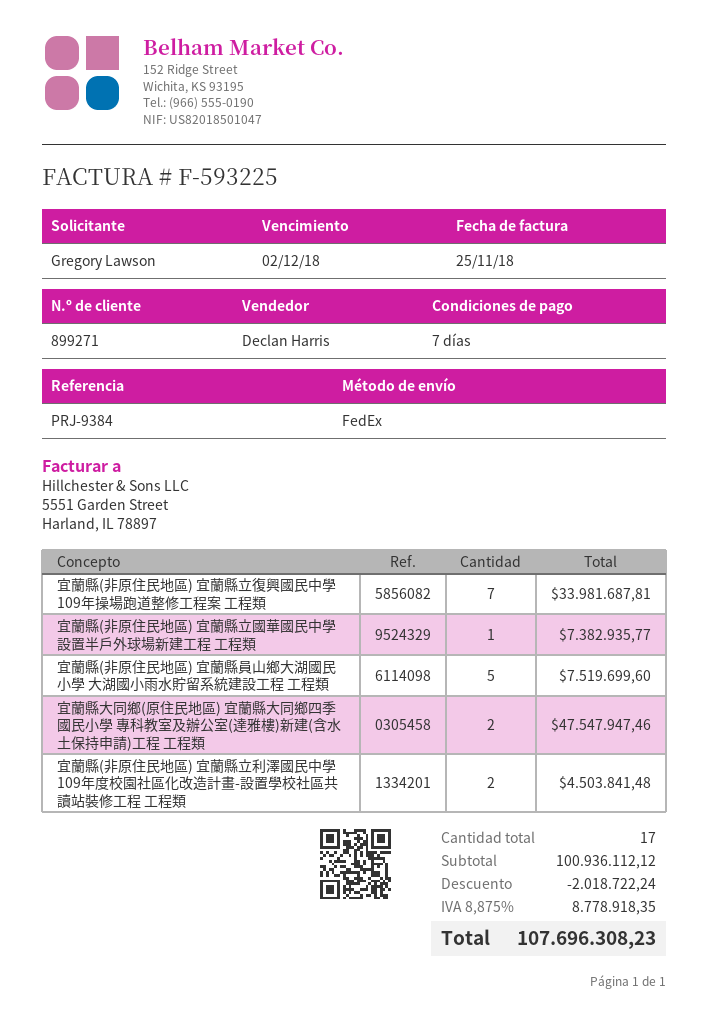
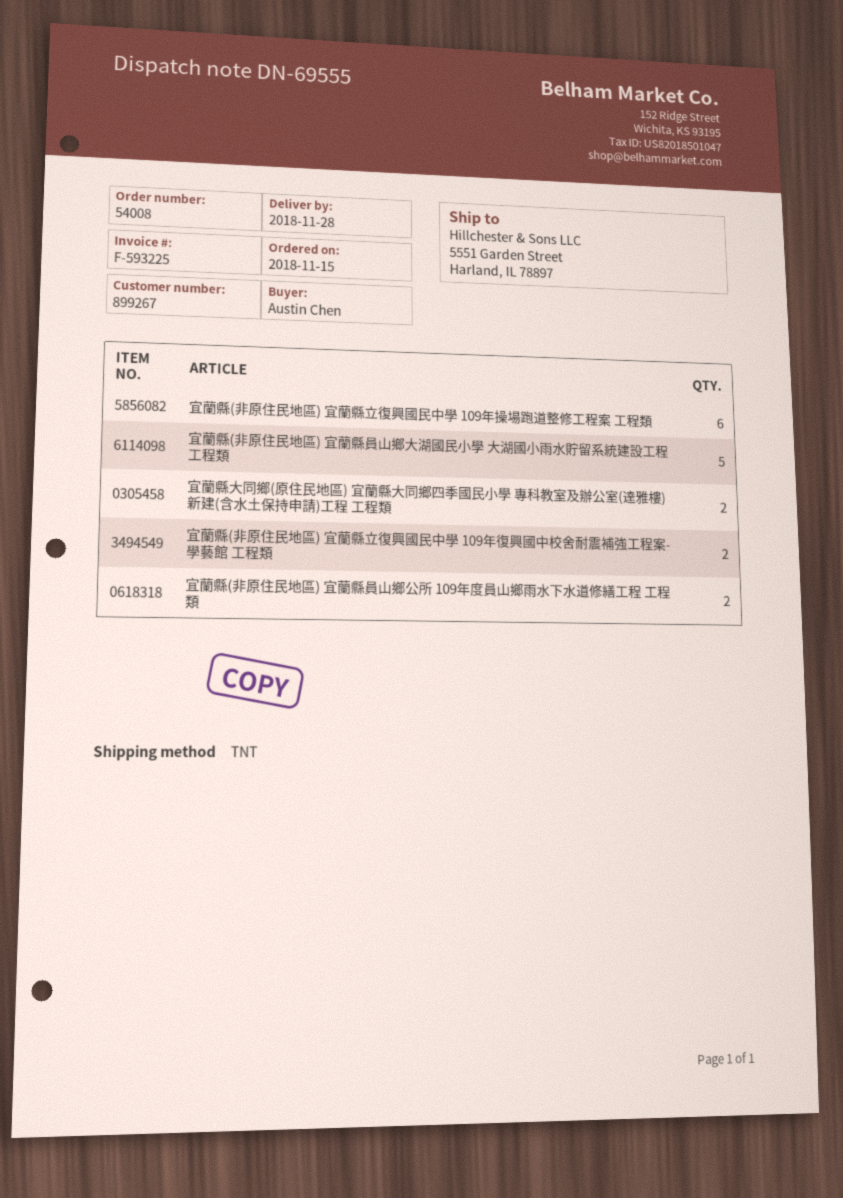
customer number: 899271 -> 899267
ordered by: Gregory Lawson -> Austin Chen
shipping method: FedEx -> TNT
宜蘭縣(非原住民地區) 宜蘭縣立復興國民中學 109年操場跑道整修工程案 工程類: 7 -> 6
宜蘭縣(非原住民地區) 宜蘭縣立國華國民中學 設置半戶外球場新建工程 工程類: 1 -> none
宜蘭縣(非原住民地區) 宜蘭縣立利澤國民中學 109年度校園社區化改造計畫-設置學校社區共讀站裝修工程 工程類: 2 -> none
宜蘭縣(非原住民地區) 宜蘭縣立復興國民中學 109年復興國中校舍耐震補強工程案-學藝館 工程類: none -> 2
宜蘭縣(非原住民地區) 宜蘭縣員山鄉公所 109年度員山鄉雨水下水道修繕工程 工程類: none -> 2

